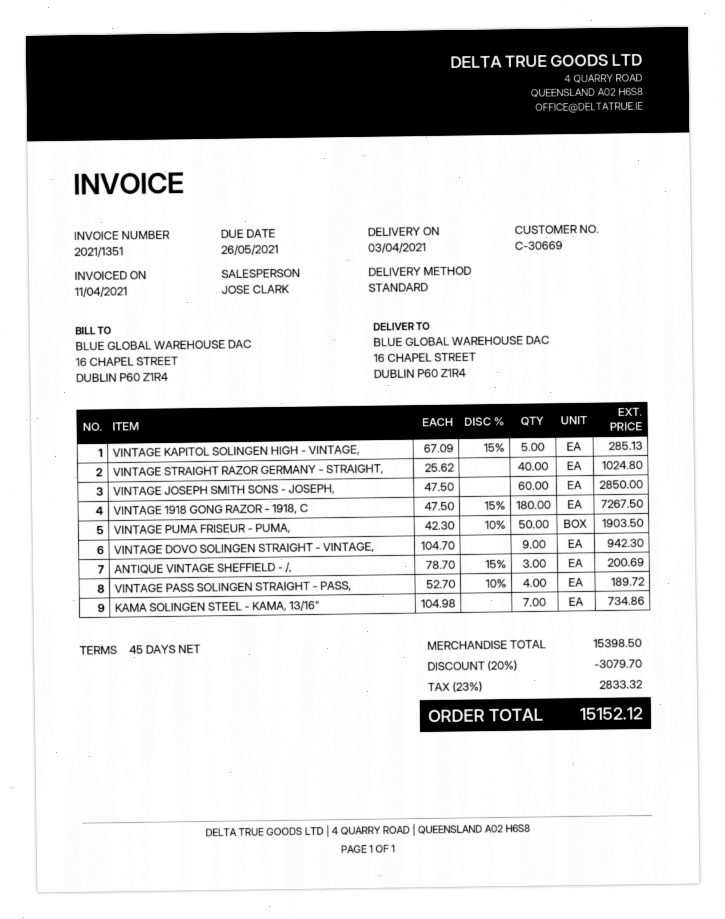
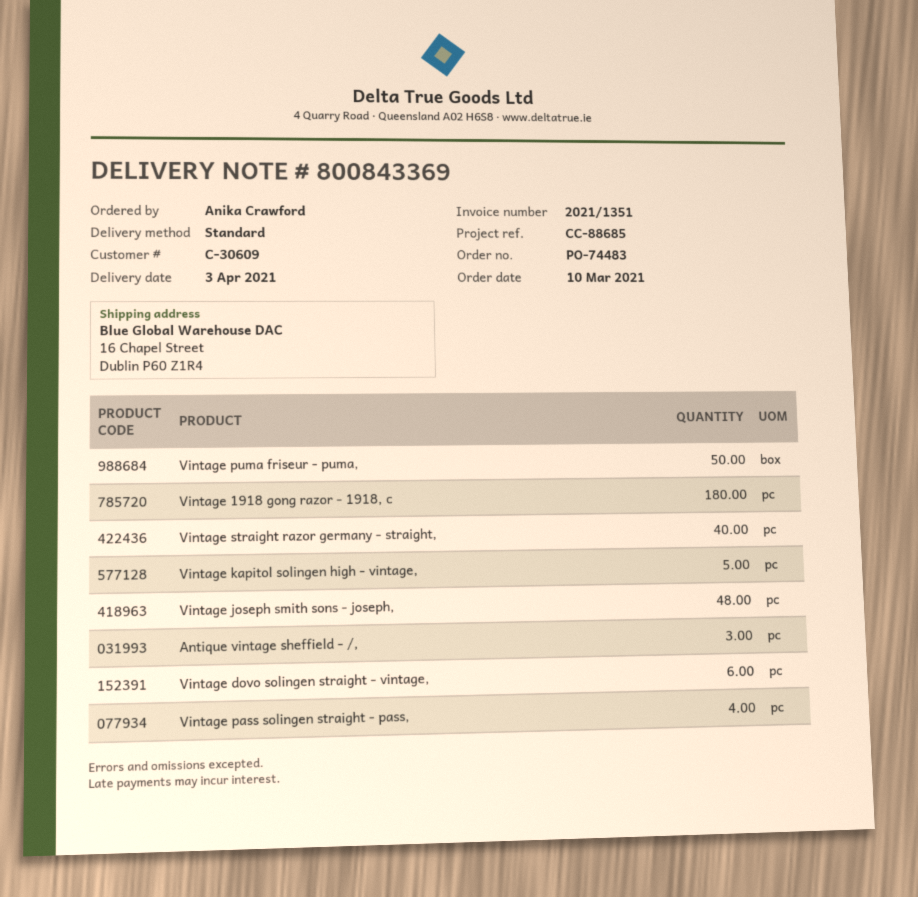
customer number: C-30669 -> C-30609
VINTAGE JOSEPH SMITH SONS - JOSEPH,: 60 -> 48
VINTAGE DOVO SOLINGEN STRAIGHT - VINTAGE,: 9 -> 6
KAMA SOLINGEN STEEL - KAMA, 13/16": 7 -> none

